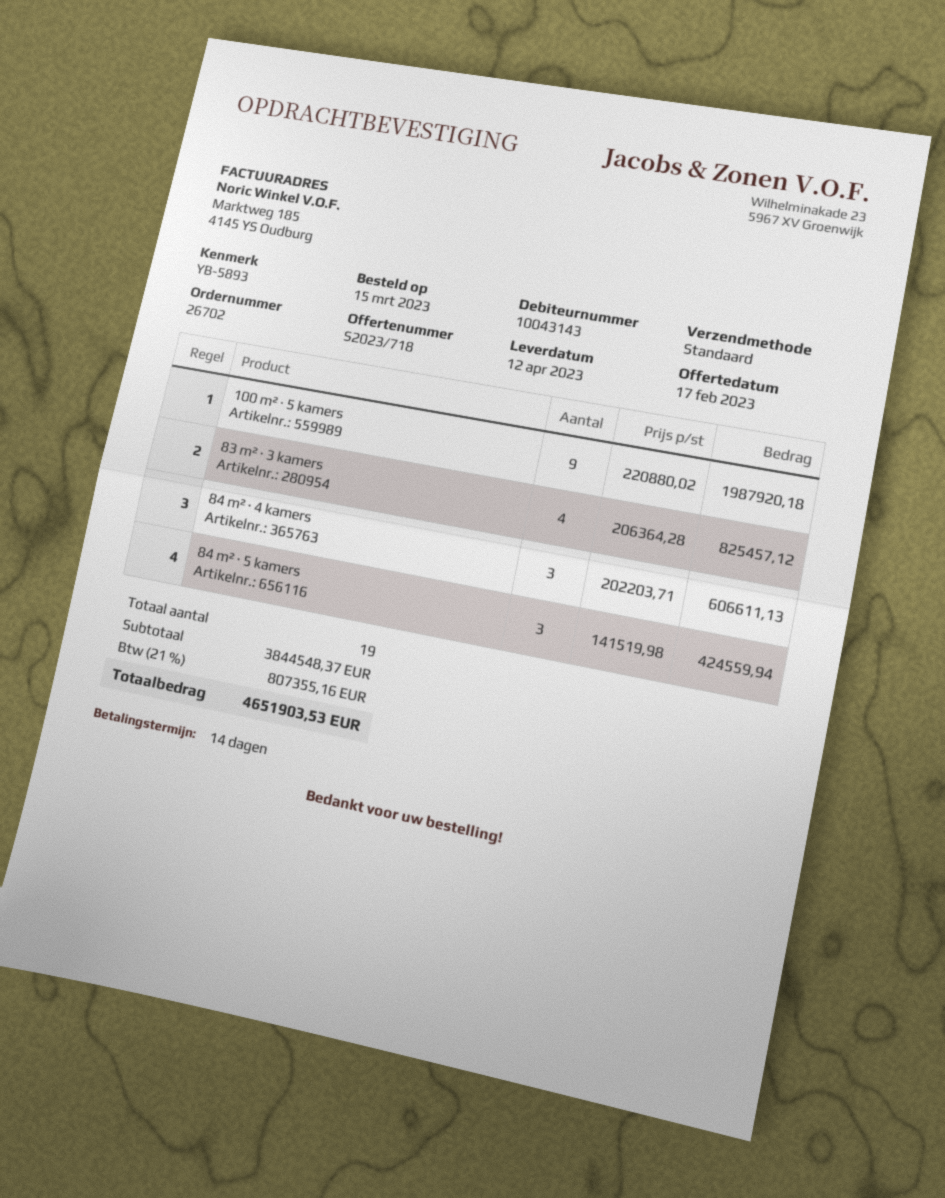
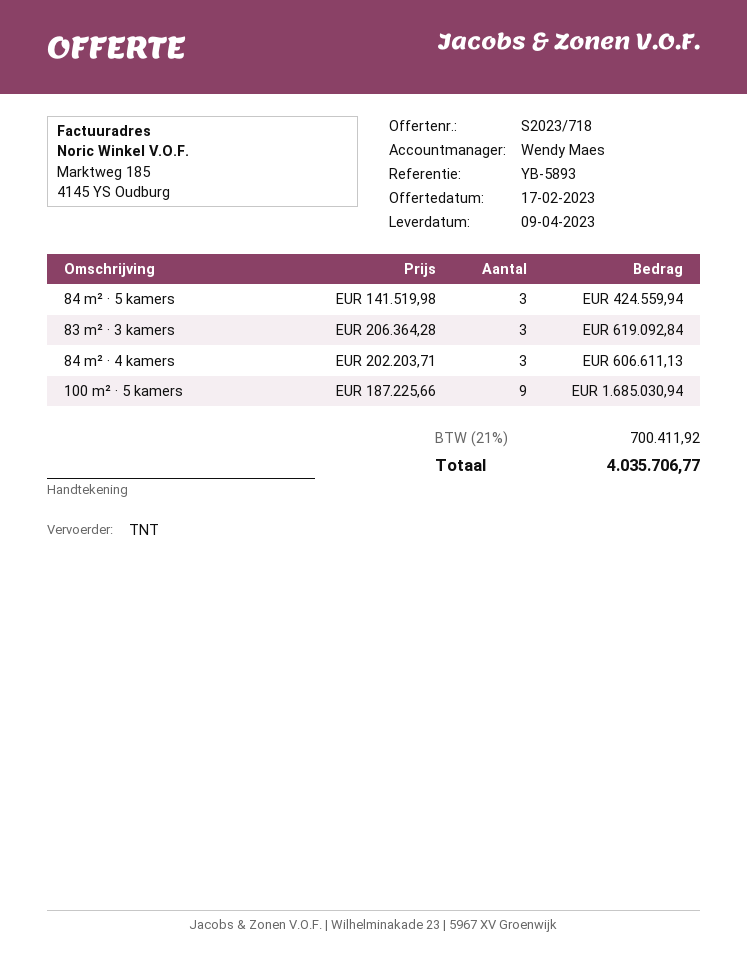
delivery date: 2023-04-12 -> 2023-04-09
shipping method: standard -> TNT
100 m² · 5 kamers: 9 x 220880.02 = 1987920.18 -> 9 x 187225.66 = 1685030.94
83 m² · 3 kamers: 4 x 206364.28 = 825457.12 -> 3 x 206364.28 = 619092.84
tax: 21% = 807355.16 -> 21% = 700411.92
total: 4651903.53 -> 4035706.77

